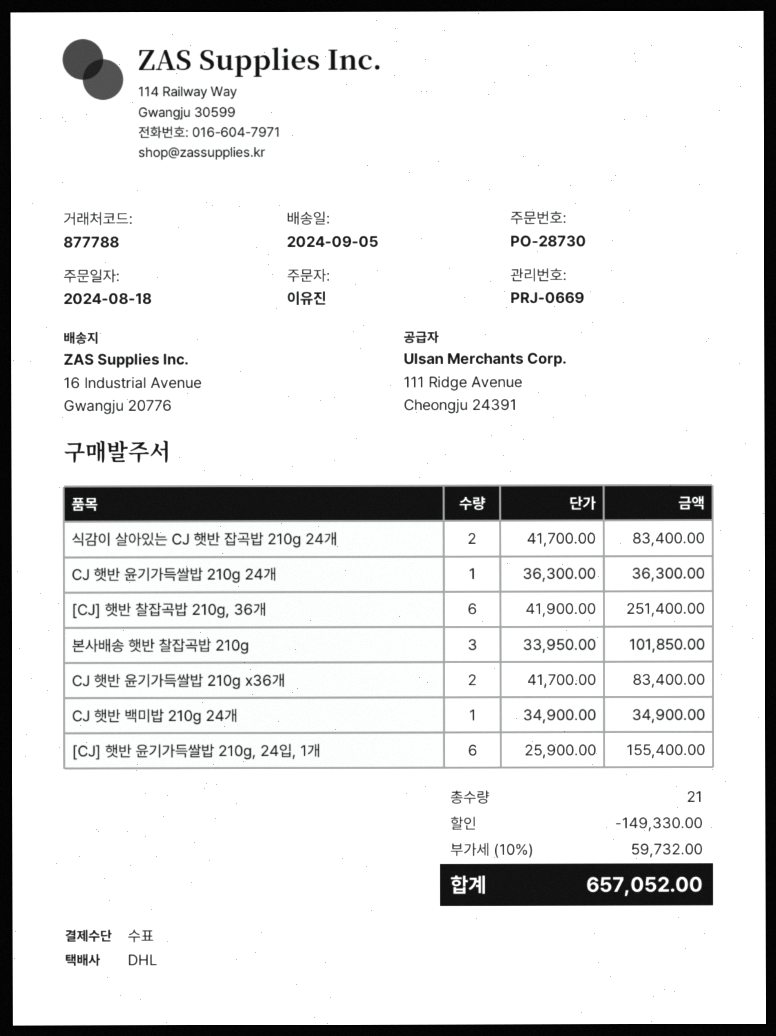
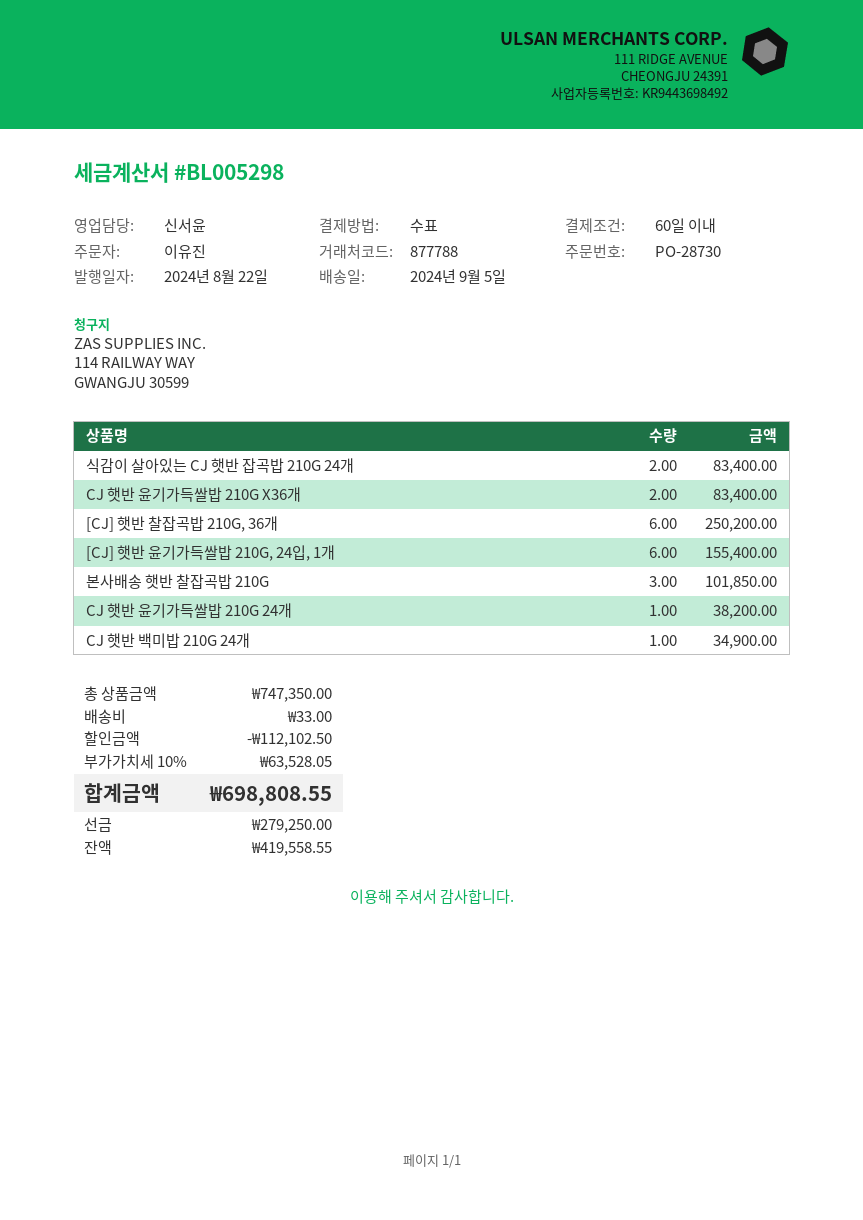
CJ 햇반 윤기가득쌀밥 210g 24개: 1 for 36300.00 -> 1 for 38200.00
[CJ] 햇반 찰잡곡밥 210g, 36개: 6 for 251400.00 -> 6 for 250200.00
discount: 149330.00 -> 112102.50
shipping: none -> 33.00
tax: 10% = 59732.00 -> 10% = 63528.05
total: 657052.00 -> 698808.55

